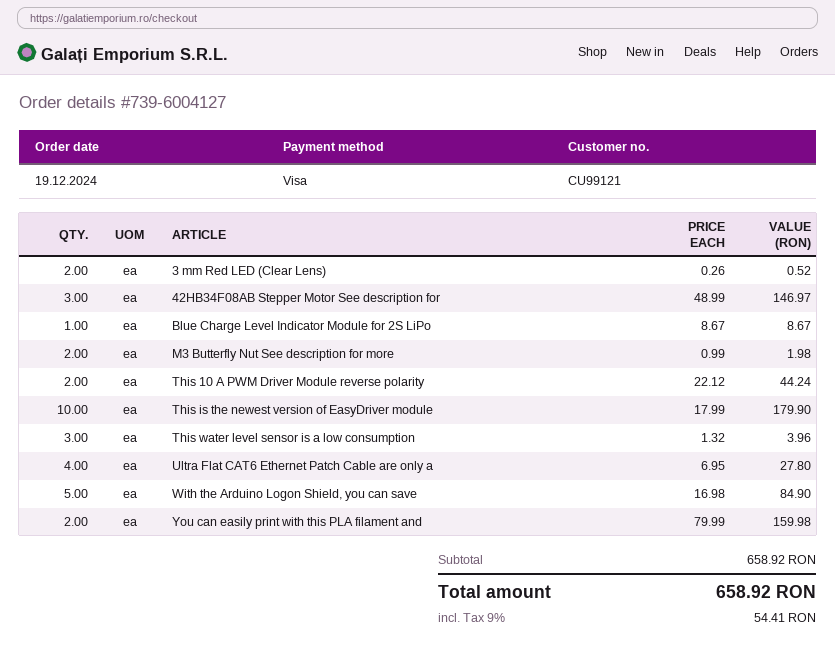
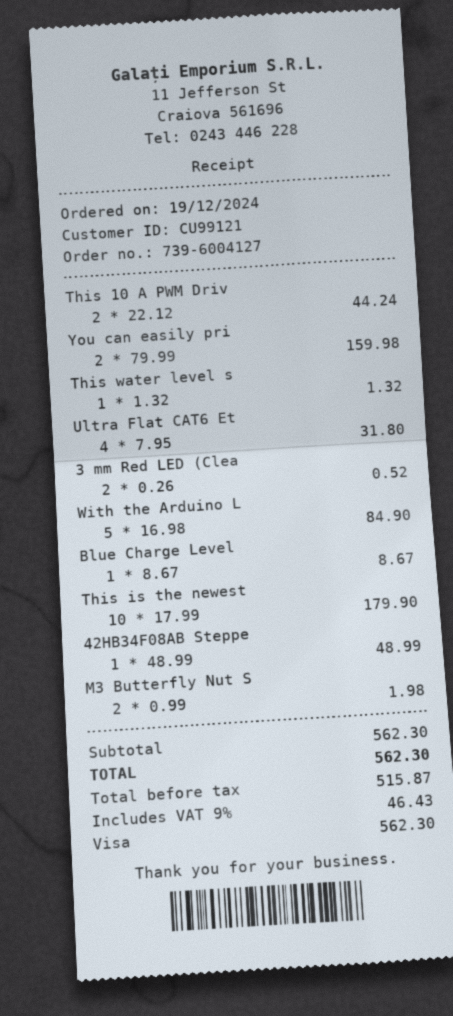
42HB34F08AB Stepper Motor See description for: 3 x 48.99 = 146.97 -> 1 x 48.99 = 48.99
This water level sensor is a low consumption: 3 x 1.32 = 3.96 -> 1 x 1.32 = 1.32
Ultra Flat CAT6 Ethernet Patch Cable are only a: 4 x 6.95 = 27.80 -> 4 x 7.95 = 31.80
subtotal: 658.92 -> 562.30
tax: 9% = 54.41 -> 9% = 46.43
total: 658.92 -> 562.30

